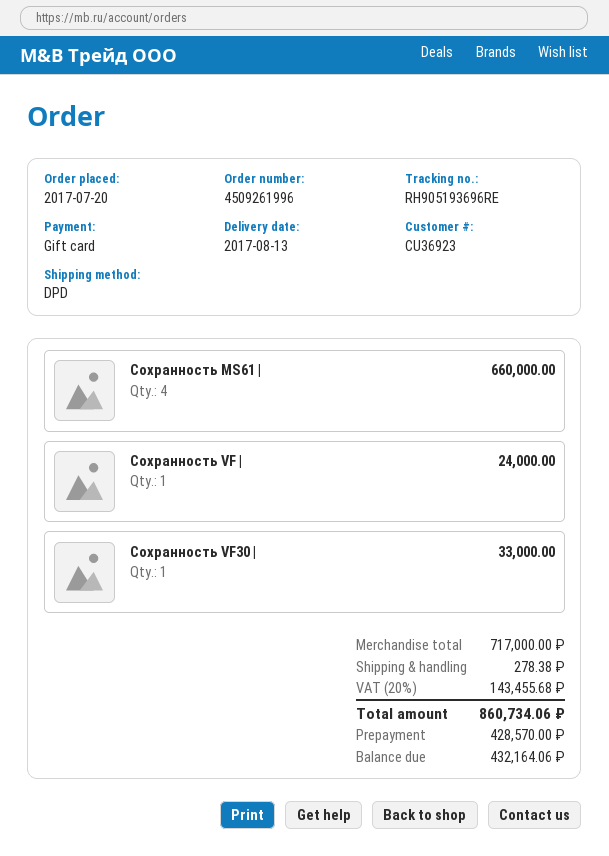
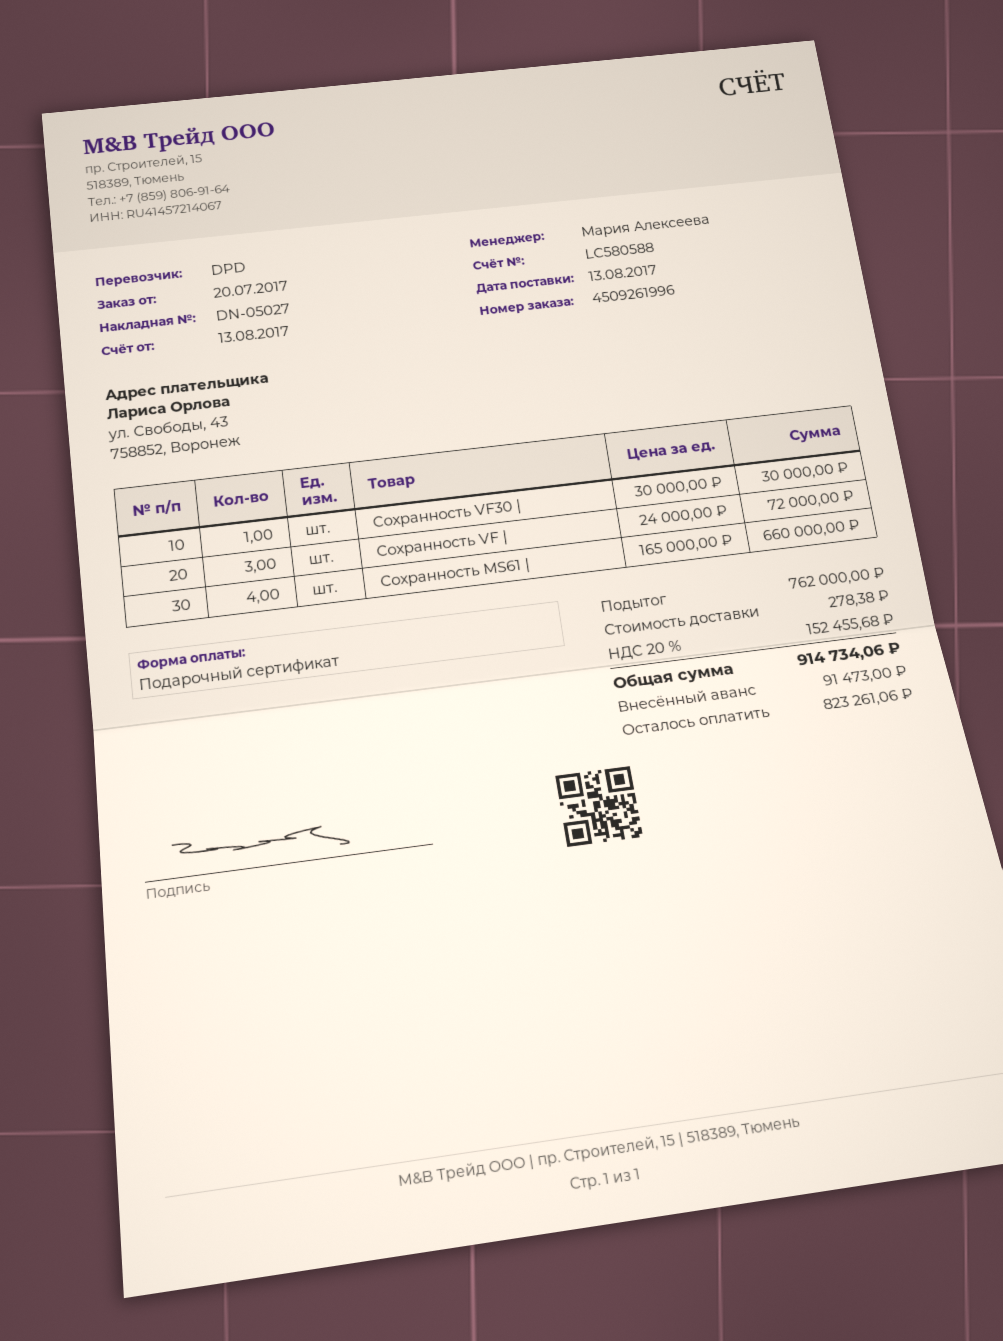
Сохранность VF |: 1 for 24000.00 -> 3 for 72000.00
Сохранность VF30 |: 1 for 33000.00 -> 1 for 30000.00
subtotal: 717000.00 -> 762000.00
tax: 20% = 143455.68 -> 20% = 152455.68
total: 860734.06 -> 914734.06
deposit: 428570.00 -> 91473.00
balance: 432164.06 -> 823261.06

